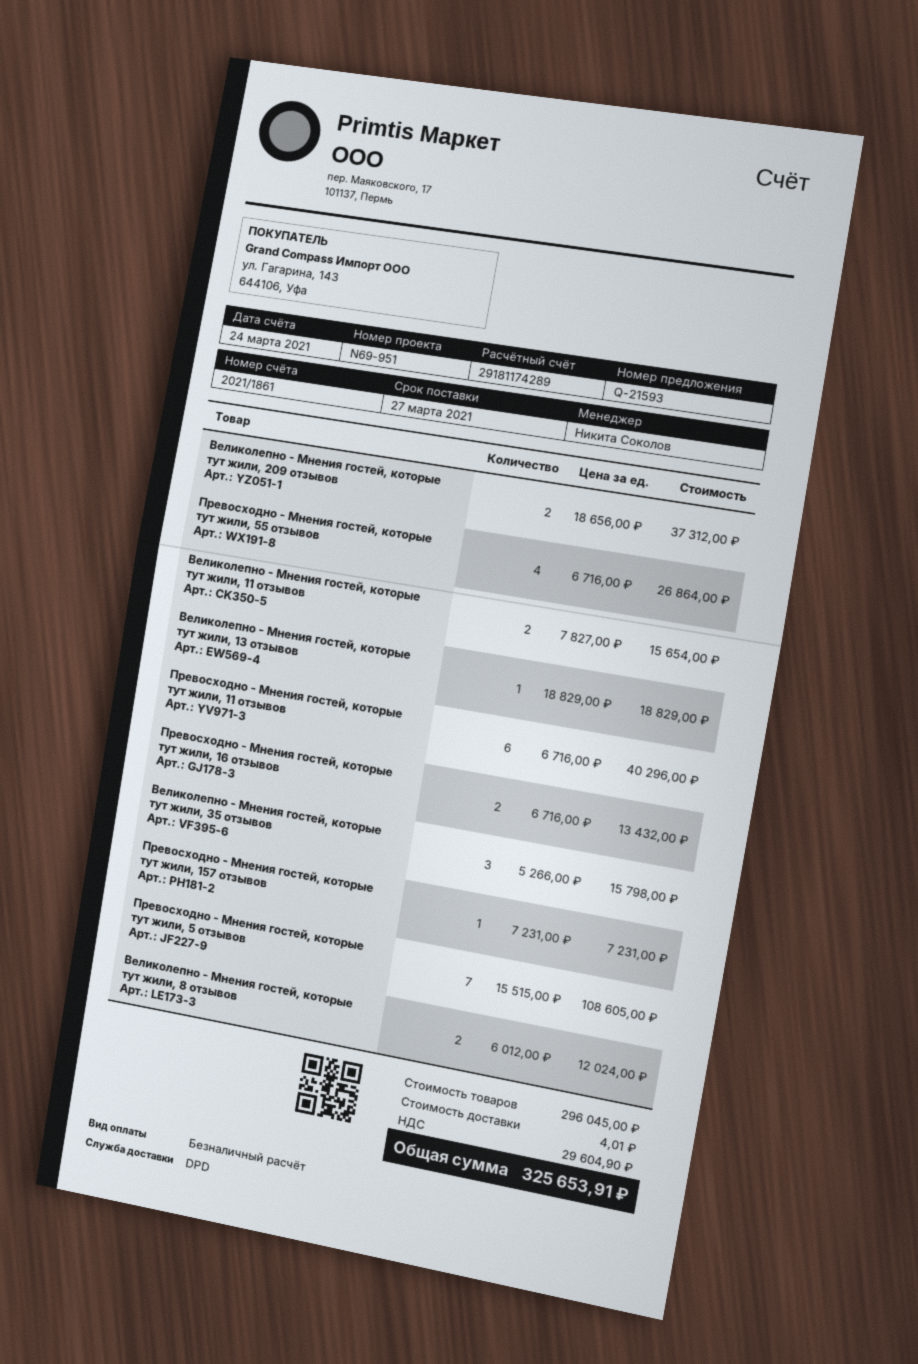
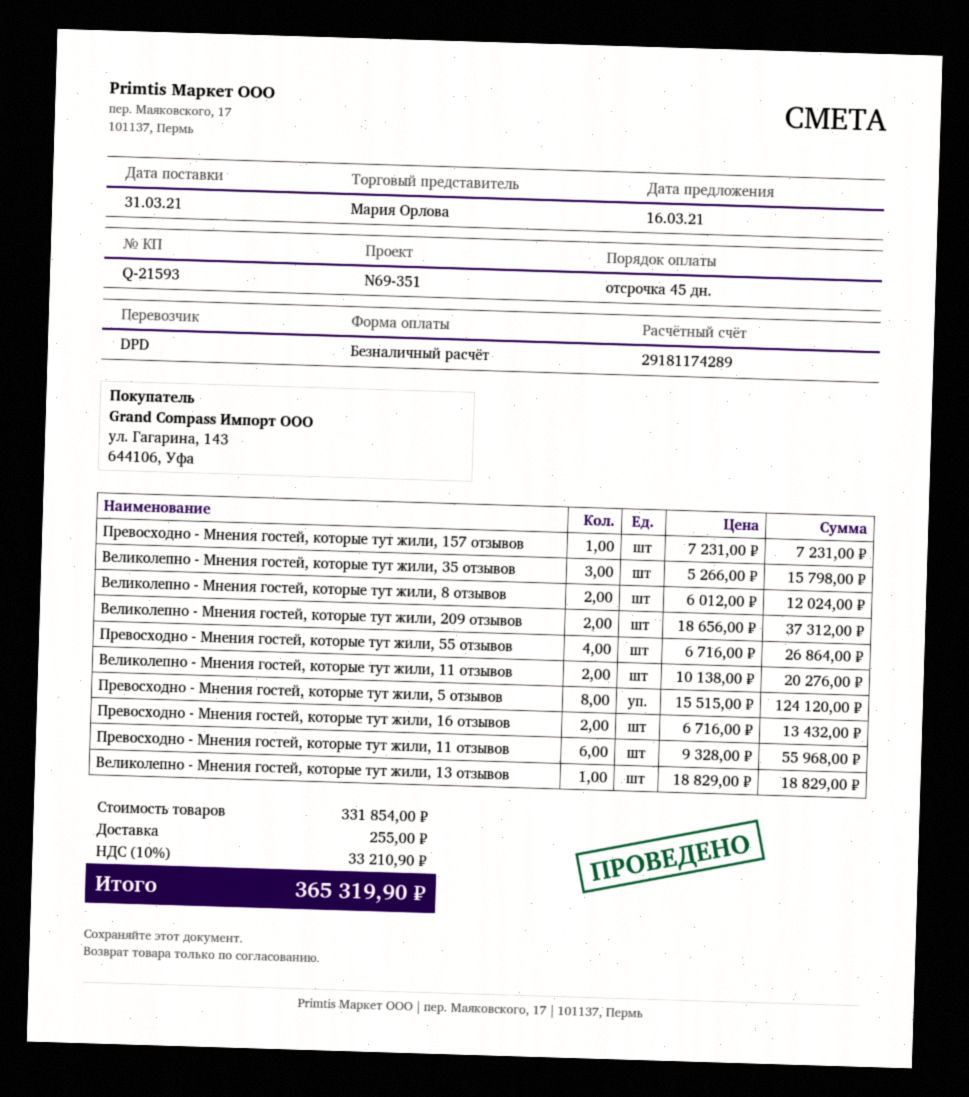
delivery date: 2021-03-27 -> 2021-03-31
reference: N69-951 -> N69-351
sales rep: Никита Соколов -> Мария Орлова
Великолепно - Мнения гостей, которые тут жили, 11 отзывов: 2 x 7827.00 = 15654.00 -> 2 x 10138.00 = 20276.00
Превосходно - Мнения гостей, которые тут жили, 11 отзывов: 6 x 6716.00 = 40296.00 -> 6 x 9328.00 = 55968.00
Превосходно - Мнения гостей, которые тут жили, 5 отзывов: 7 x 15515.00 = 108605.00 -> 8 x 15515.00 = 124120.00
subtotal: 296045.00 -> 331854.00
shipping: 4.01 -> 255.00
tax: 29604.90 -> 33210.90
total: 325653.91 -> 365319.90

